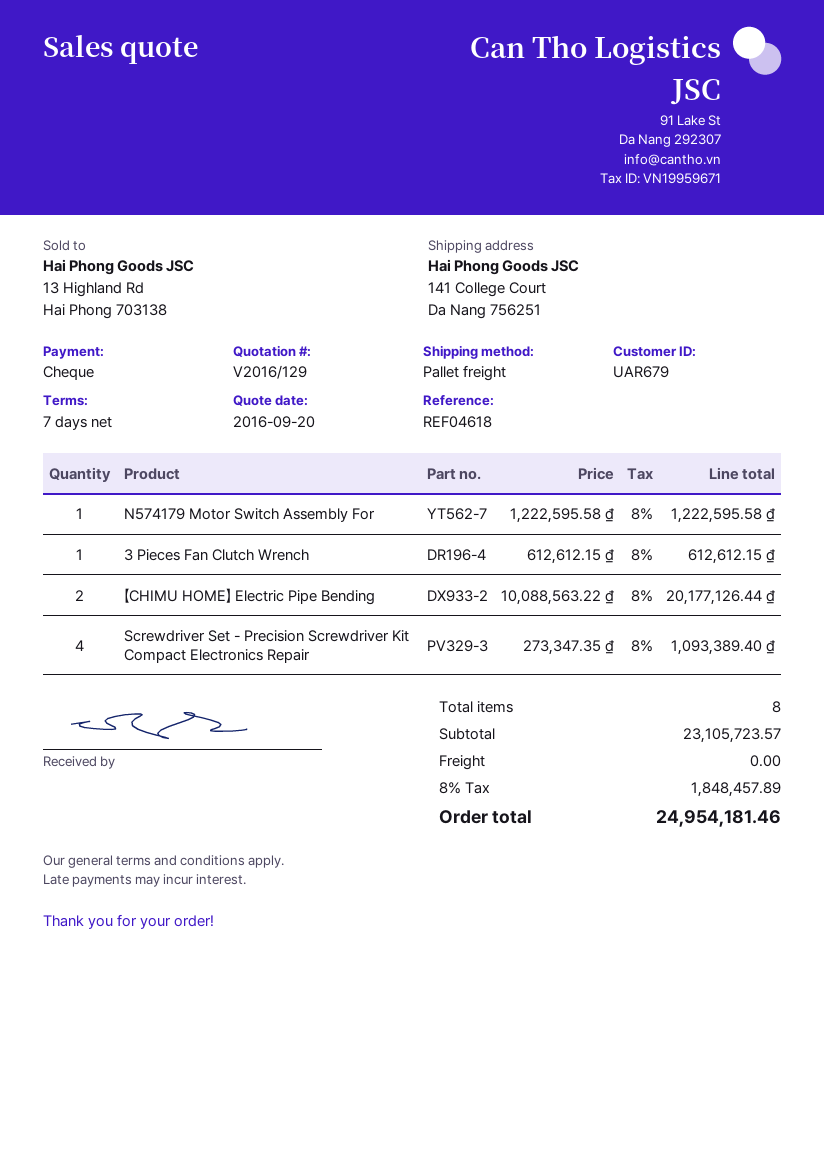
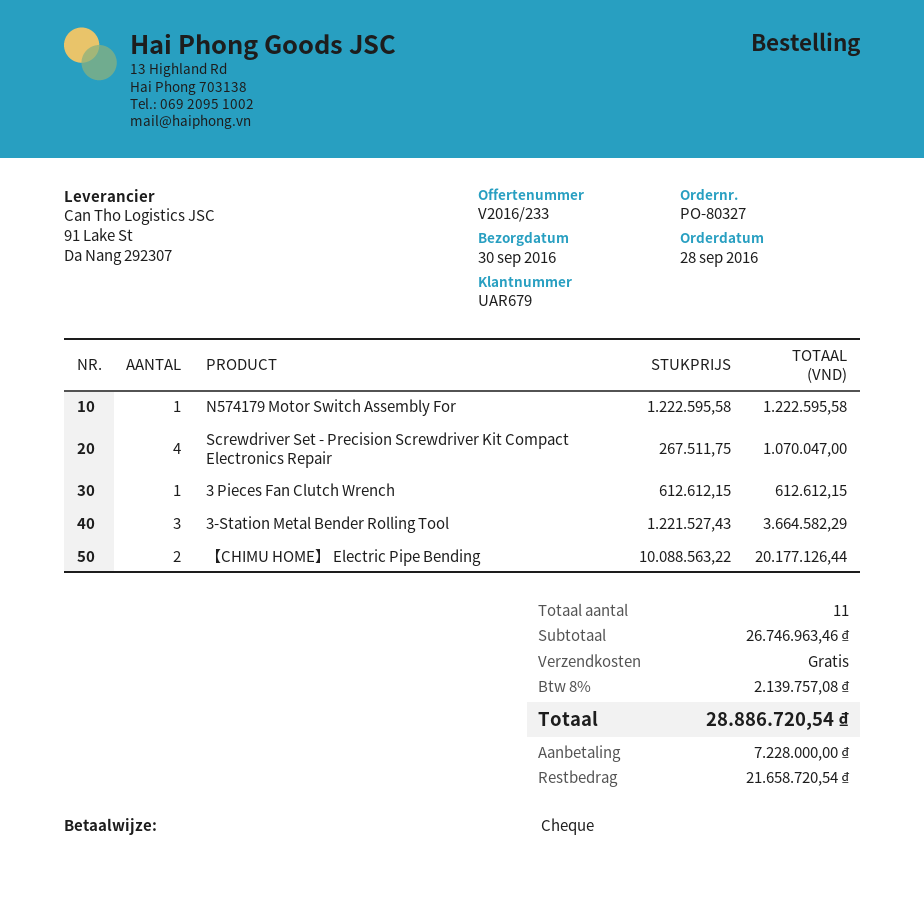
quote number: V2016/129 -> V2016/233
Screwdriver Set - Precision Screwdriver Kit Compact Electronics Repair: 4 x 273347.35 = 1093389.40 -> 4 x 267511.75 = 1070047.00
3-Station Metal Bender Rolling Tool: none -> 3 x 1221527.43 = 3664582.29
total quantity: 8 -> 11
subtotal: 23105723.57 -> 26746963.46
tax: 8% = 1848457.89 -> 8% = 2139757.08
total: 24954181.46 -> 28886720.54

